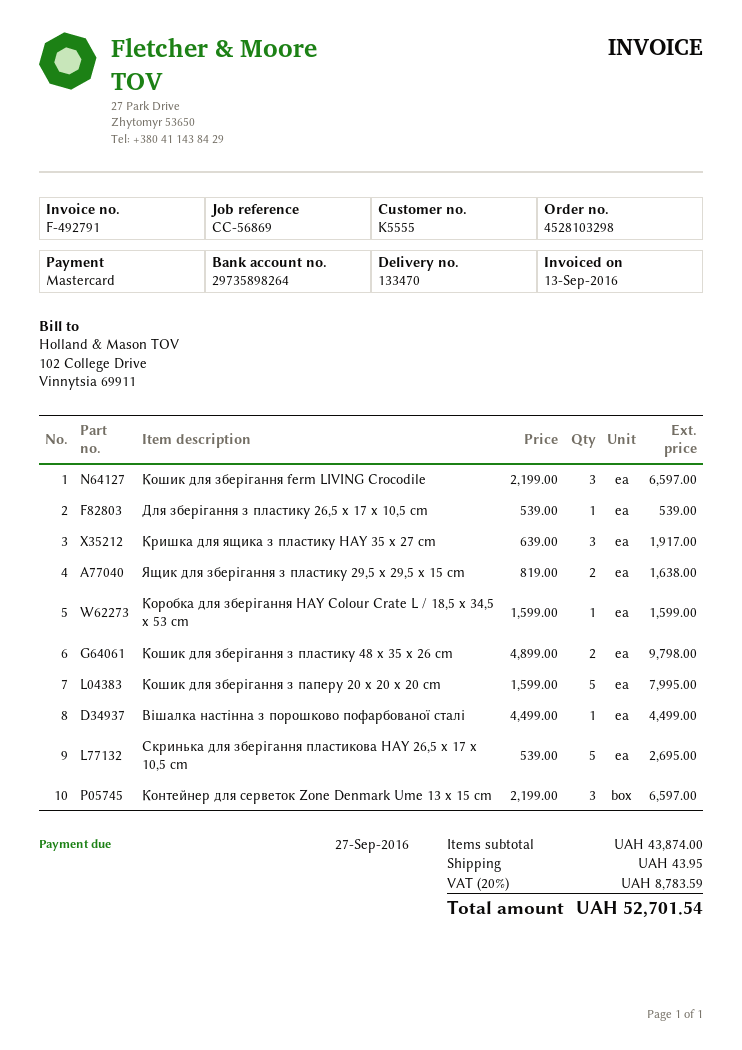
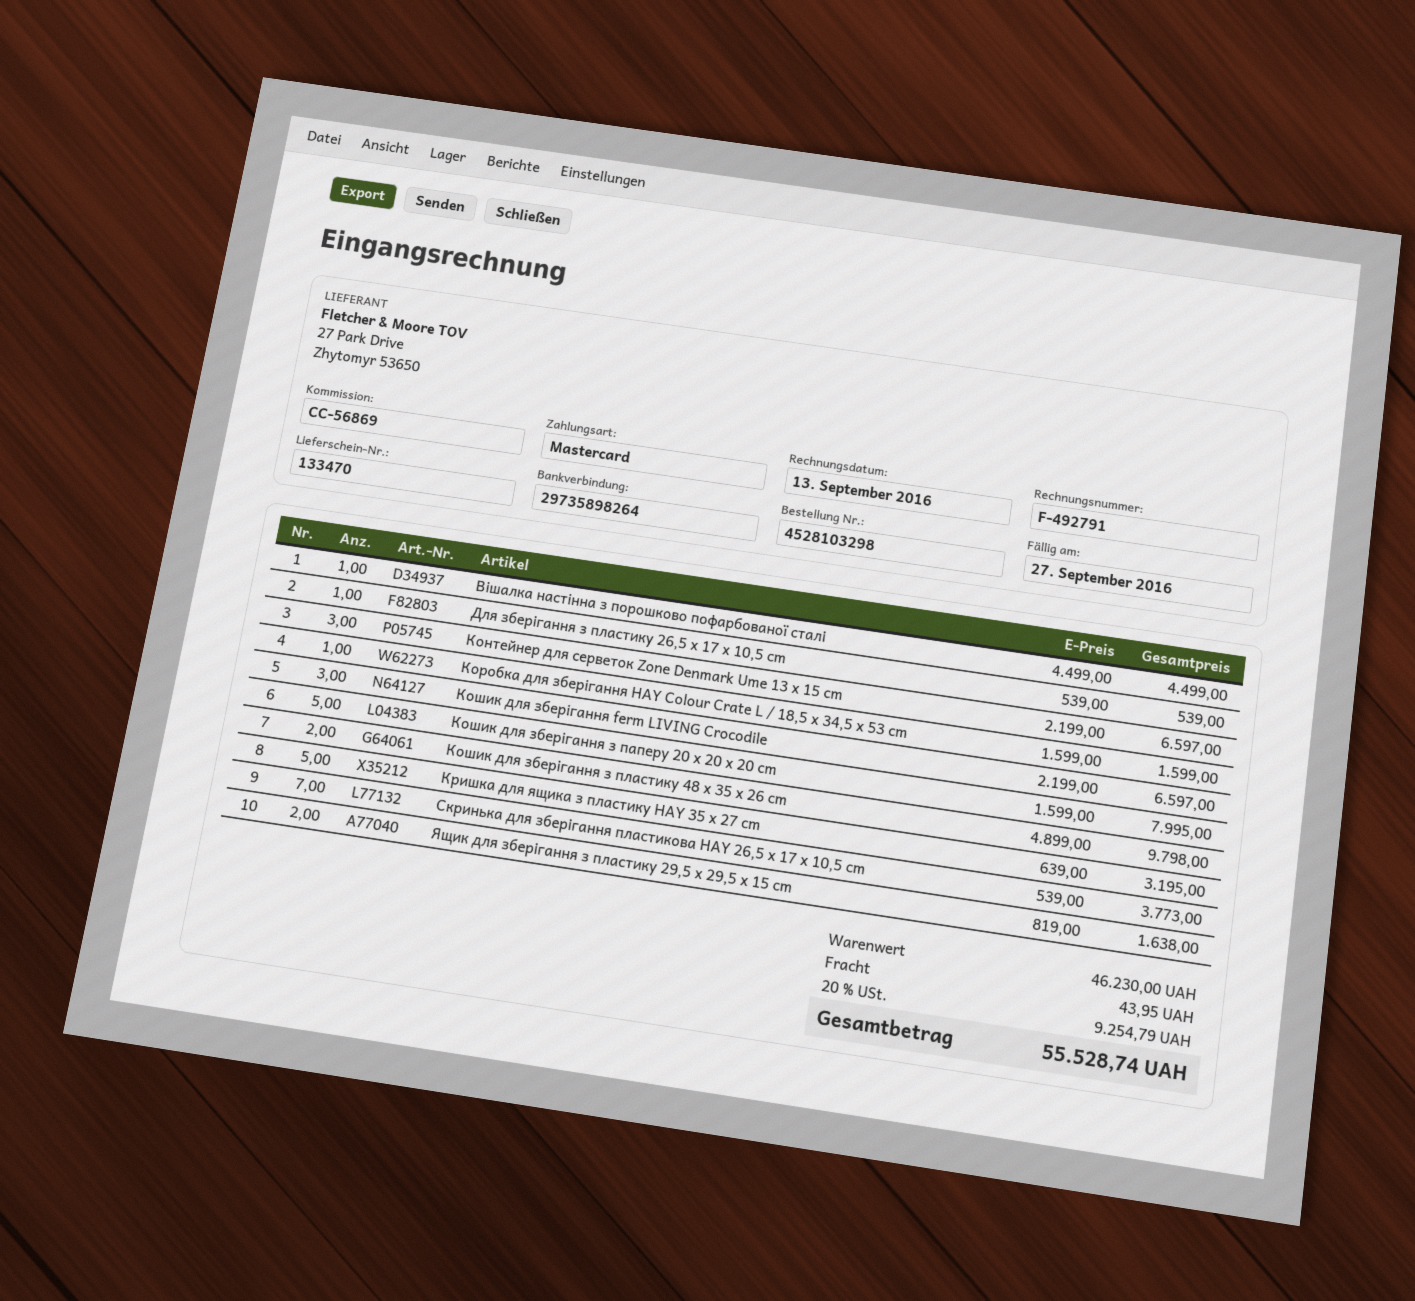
Кришка для ящика з пластику HAY 35 x 27 cm: 3 x 639.00 = 1917.00 -> 5 x 639.00 = 3195.00
Скринька для зберігання пластикова HAY 26,5 x 17 x 10,5 cm: 5 x 539.00 = 2695.00 -> 7 x 539.00 = 3773.00
subtotal: 43874.00 -> 46230.00
tax: 20% = 8783.59 -> 20% = 9254.79
total: 52701.54 -> 55528.74

